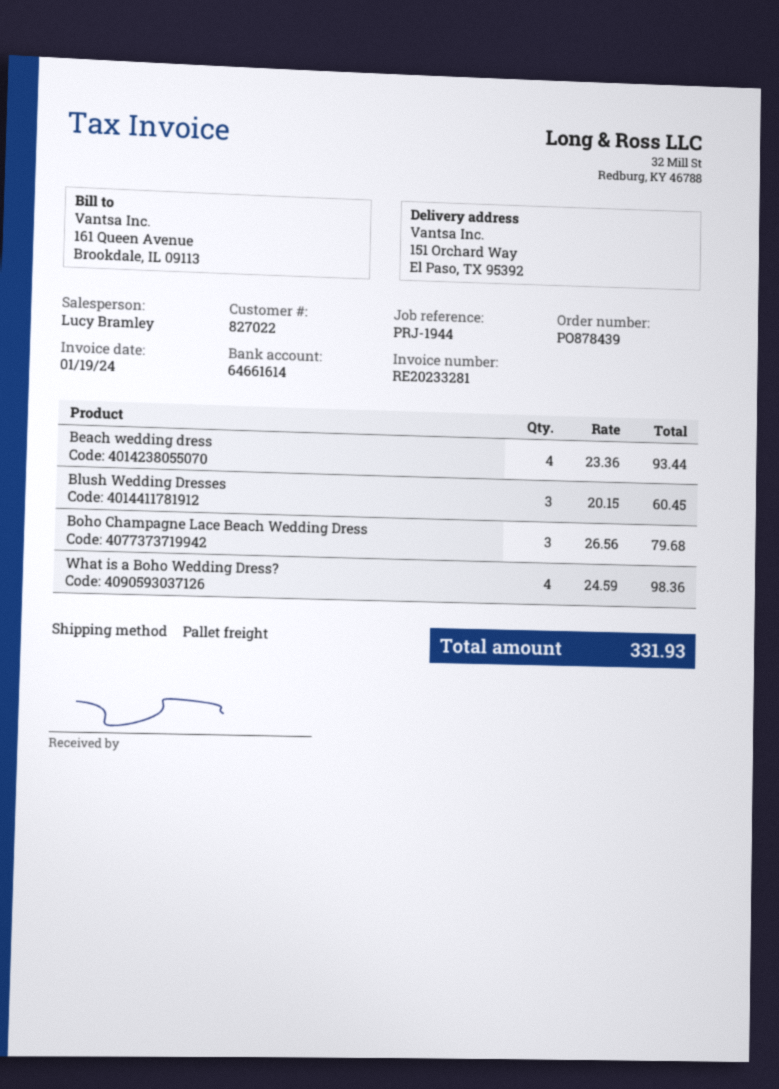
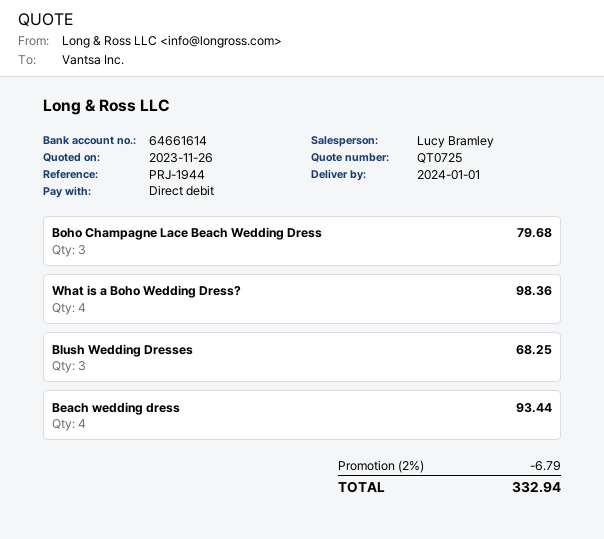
Blush Wedding Dresses: 3 for 60.45 -> 3 for 68.25
discount: none -> 2% = 6.79
total: 331.93 -> 332.94

